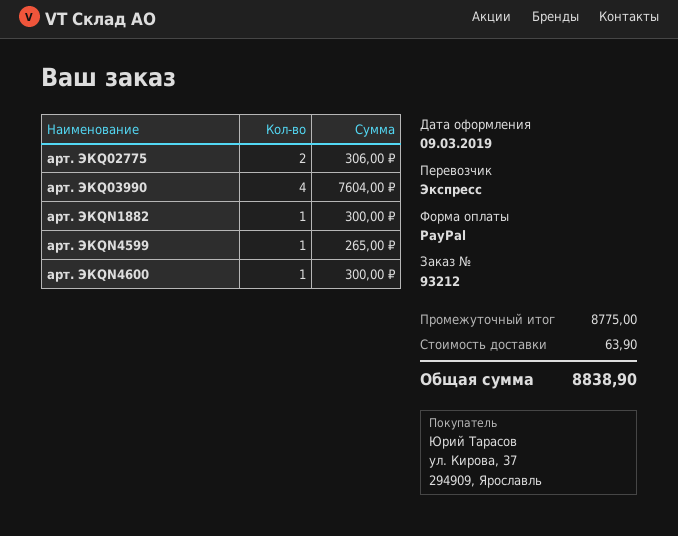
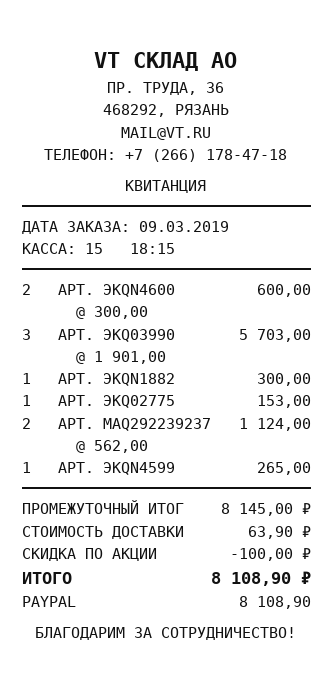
арт. ЭКQ02775: 2 for 306.00 -> 1 for 153.00
арт. ЭКQ03990: 4 for 7604.00 -> 3 for 5703.00
арт. ЭКQN4600: 1 for 300.00 -> 2 for 600.00
АРТ. MAQ292239237: none -> 2 for 1124.00
subtotal: 8775.00 -> 8145.00
discount: none -> 100.00
total: 8838.90 -> 8108.90

